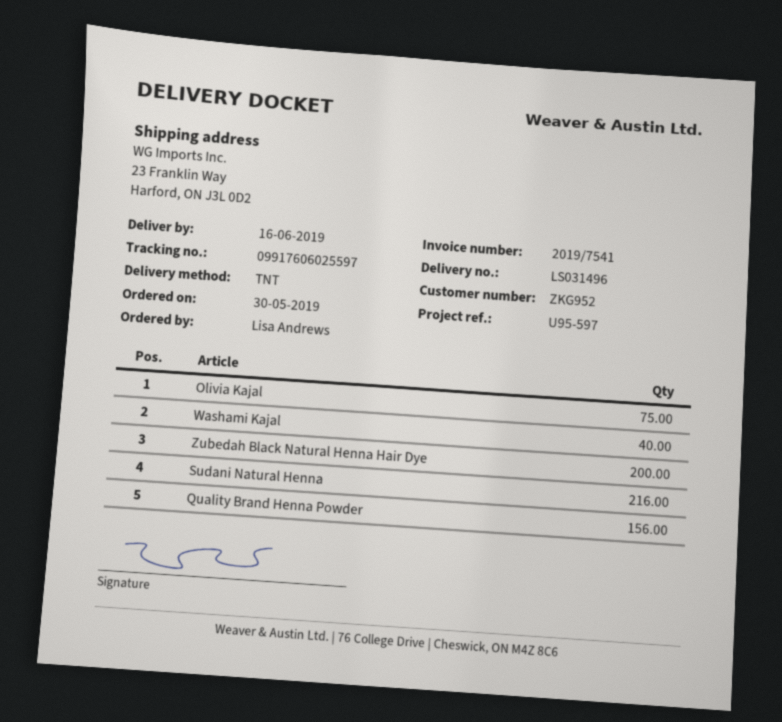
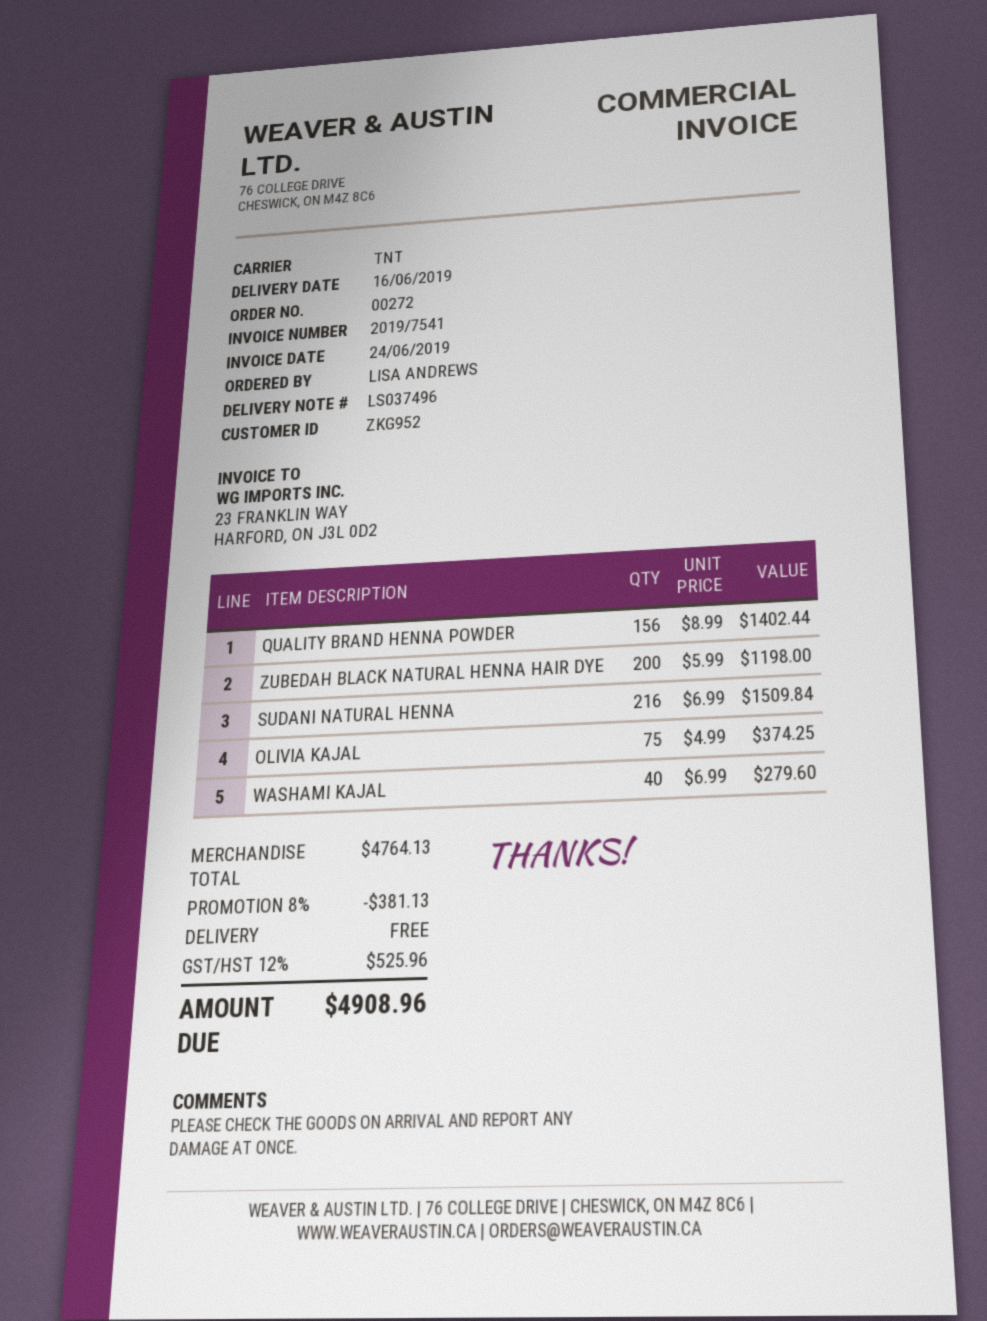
delivery note number: LS031496 -> LS037496

